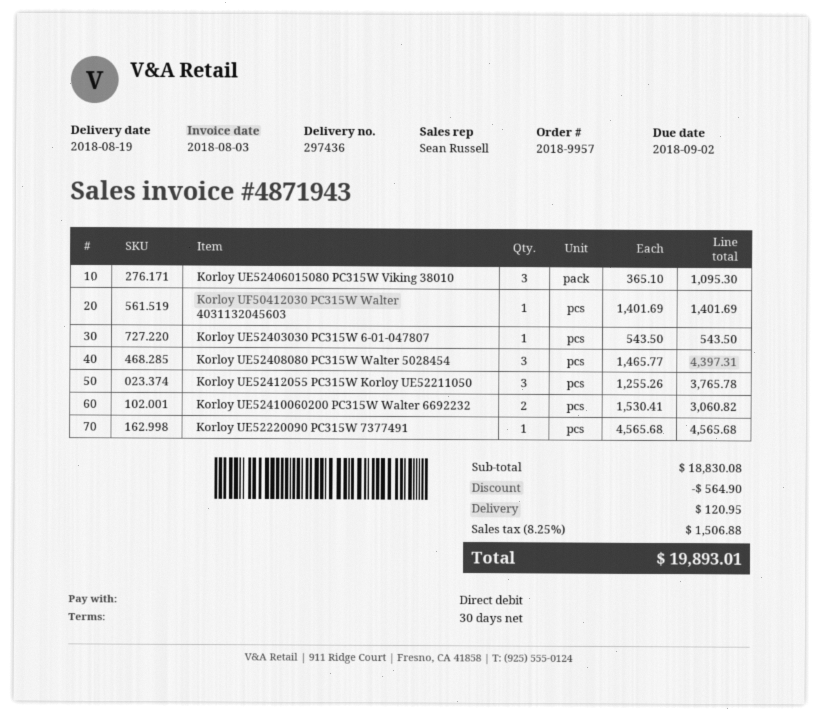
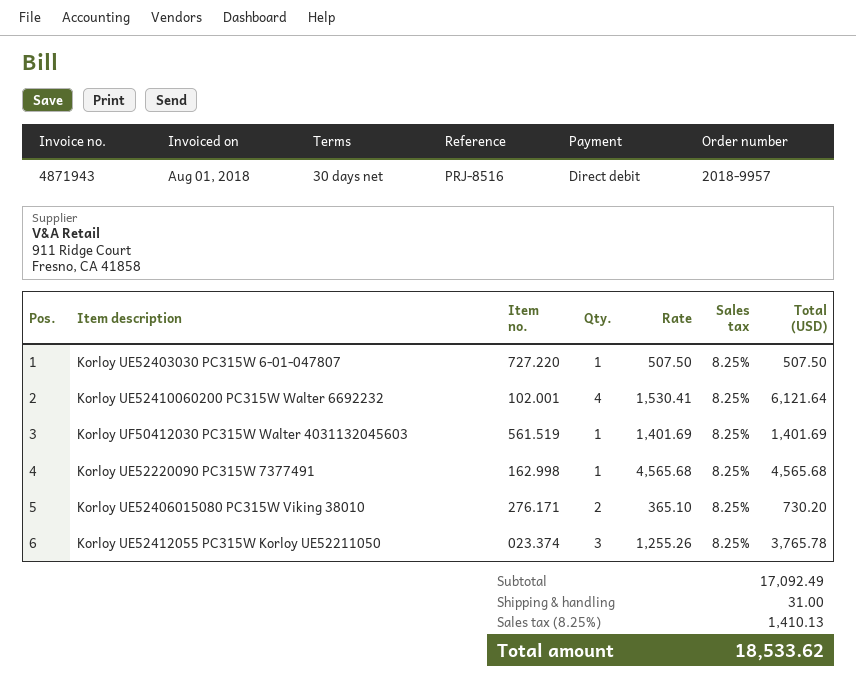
invoice date: 2018-08-03 -> 2018-08-01
Korloy UE52406015080 PC315W Viking 38010: 3 x 365.10 = 1095.30 -> 2 x 365.10 = 730.20
Korloy UE52403030 PC315W 6-01-047807: 1 x 543.50 = 543.50 -> 1 x 507.50 = 507.50
Korloy UE52408080 PC315W Walter 5028454: 3 x 1465.77 = 4397.31 -> none
Korloy UE52410060200 PC315W Walter 6692232: 2 x 1530.41 = 3060.82 -> 4 x 1530.41 = 6121.64
subtotal: 18830.08 -> 17092.49
discount: 564.90 -> none
shipping: 120.95 -> 31.00
tax: 8.25% = 1506.88 -> 8.25% = 1410.13
total: 19893.01 -> 18533.62

